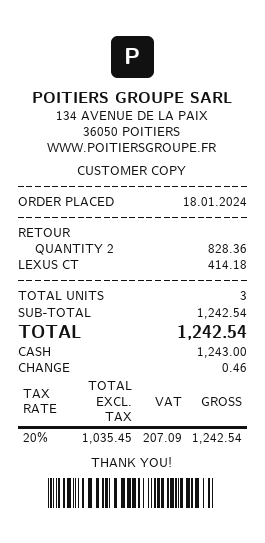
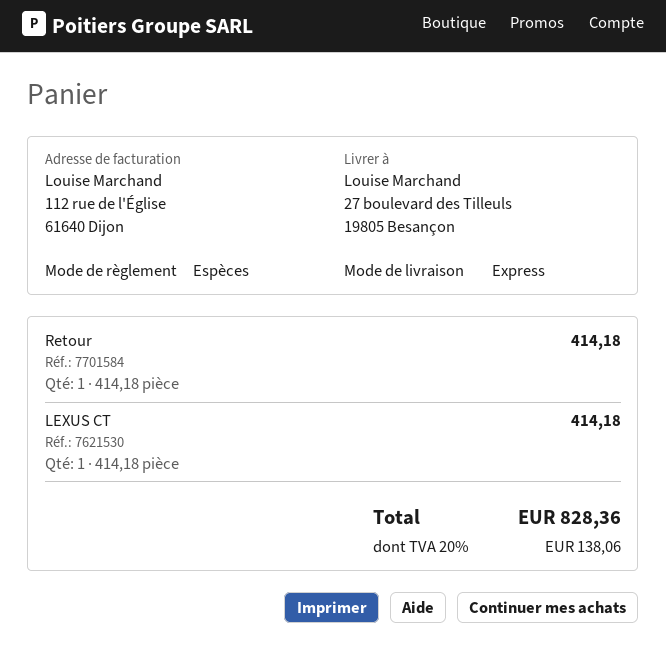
RETOUR: 2 for 828.36 -> 1 for 414.18
tax: 20% = 207.09 -> 20% = 138.06
total: 1242.54 -> 828.36

